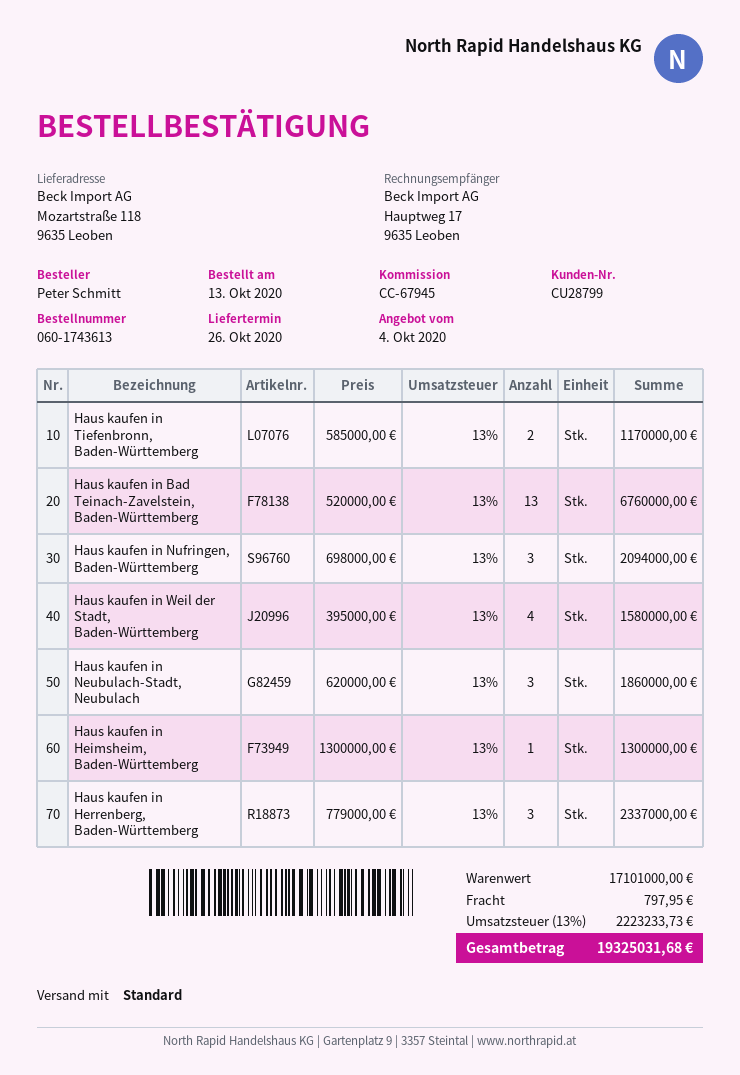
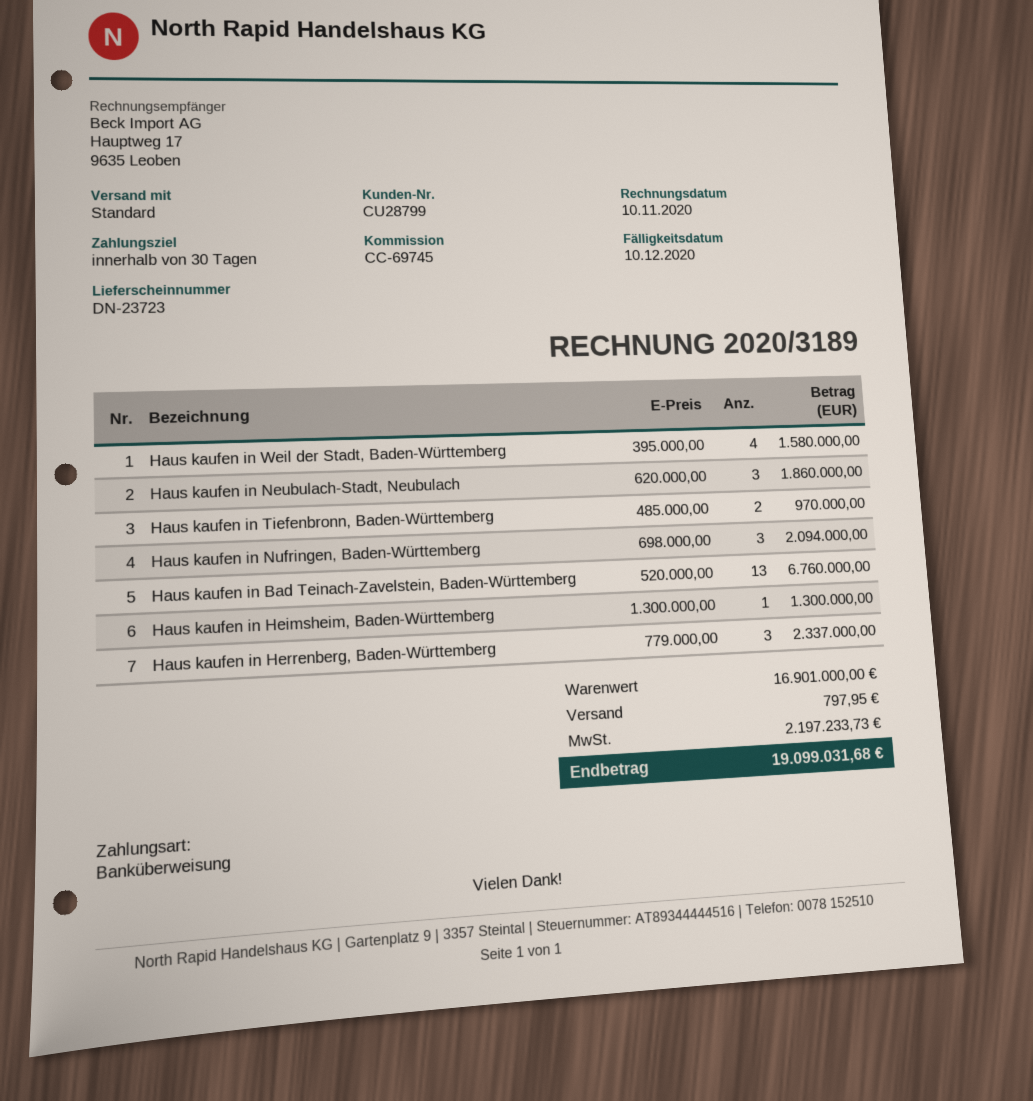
reference: CC-67945 -> CC-69745
Haus kaufen in Tiefenbronn, Baden-Württemberg: 2 x 585000.00 = 1170000.00 -> 2 x 485000.00 = 970000.00
subtotal: 17101000.00 -> 16901000.00
tax: 2223233.73 -> 2197233.73
total: 19325031.68 -> 19099031.68

